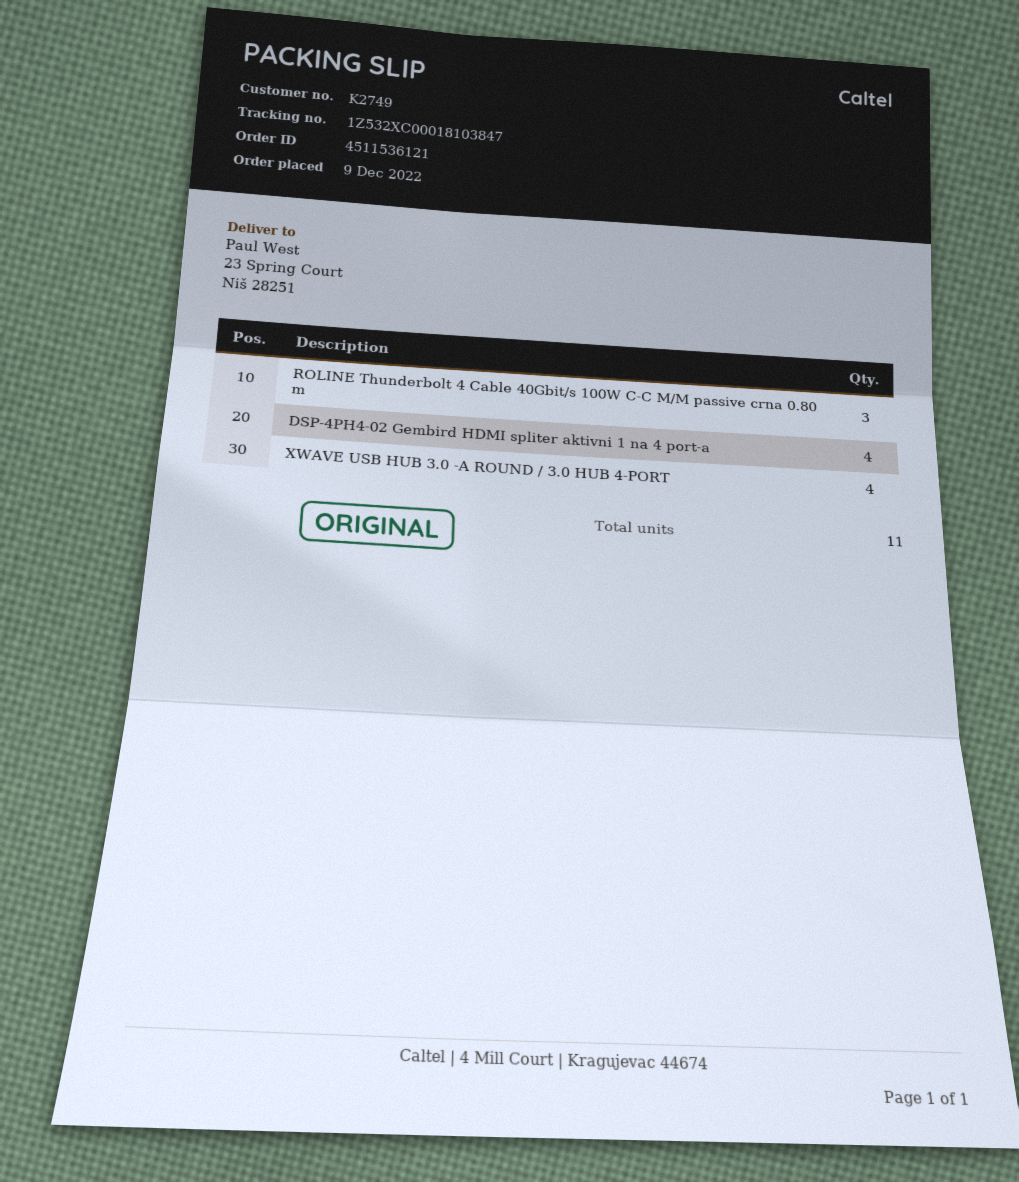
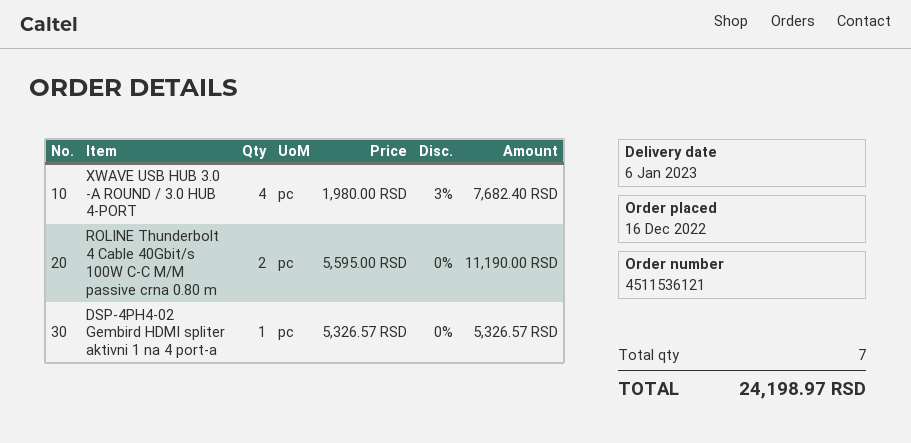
order date: 2022-12-09 -> 2022-12-16
ROLINE Thunderbolt 4 Cable 40Gbit/s 100W C-C M/M passive crna 0.80 m: 3 -> 2
DSP-4PH4-02 Gembird HDMI spliter aktivni 1 na 4 port-a: 4 -> 1
total quantity: 11 -> 7

